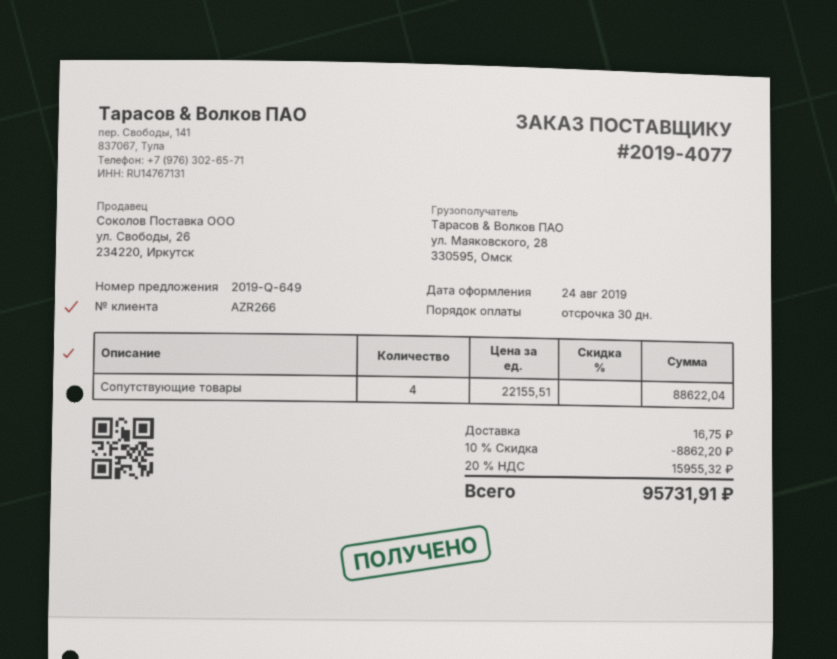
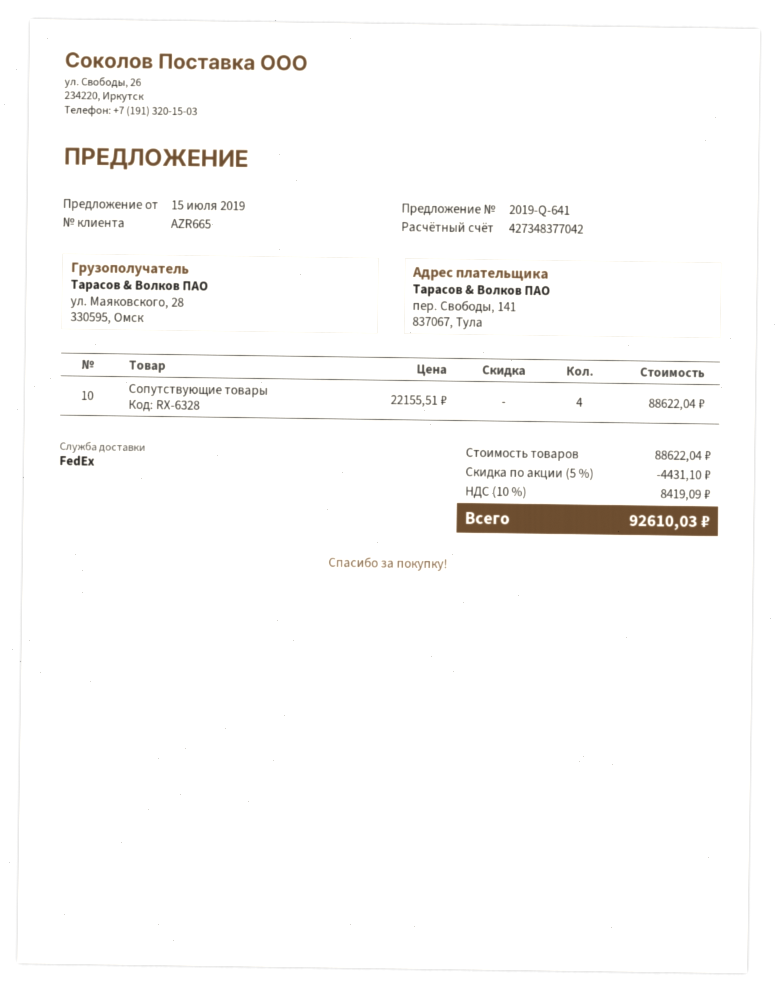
quote number: 2019-Q-649 -> 2019-Q-641
customer number: AZR266 -> AZR665
discount: 10% = 8862.20 -> 5% = 4431.10
shipping: 16.75 -> none
tax: 20% = 15955.32 -> 10% = 8419.09
total: 95731.91 -> 92610.03

